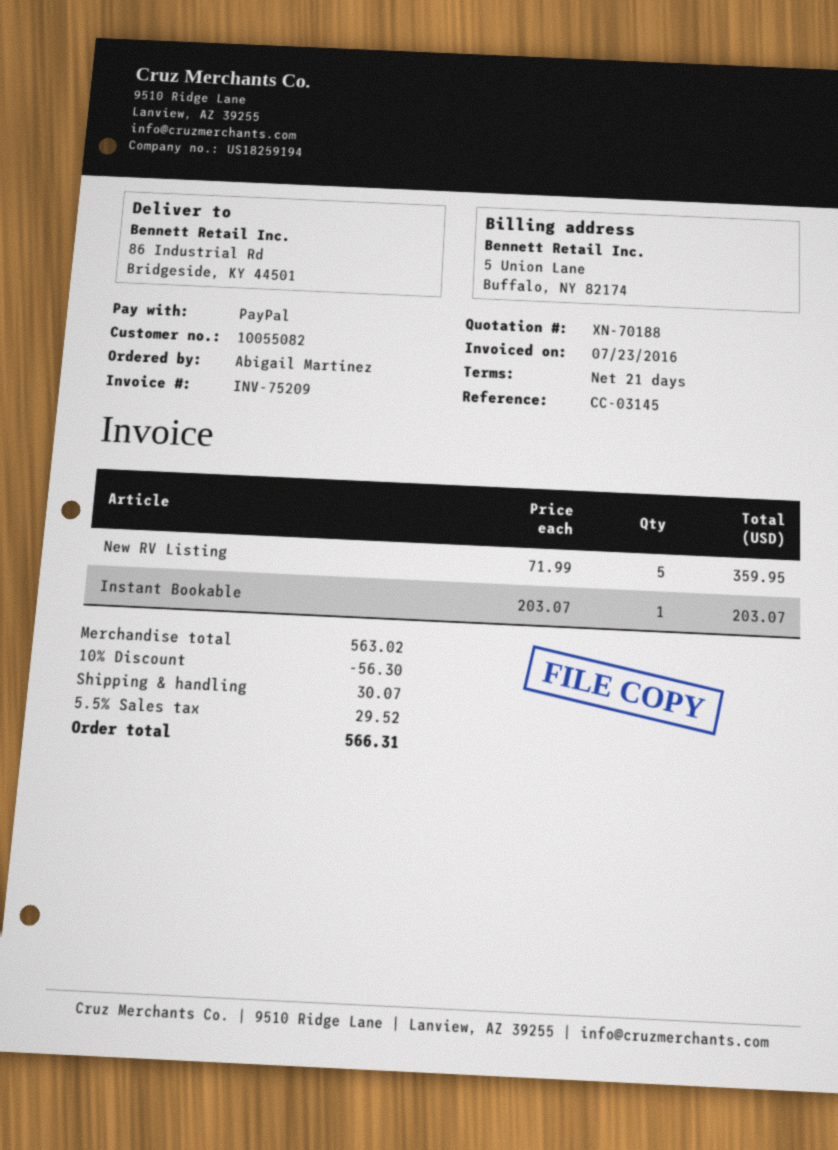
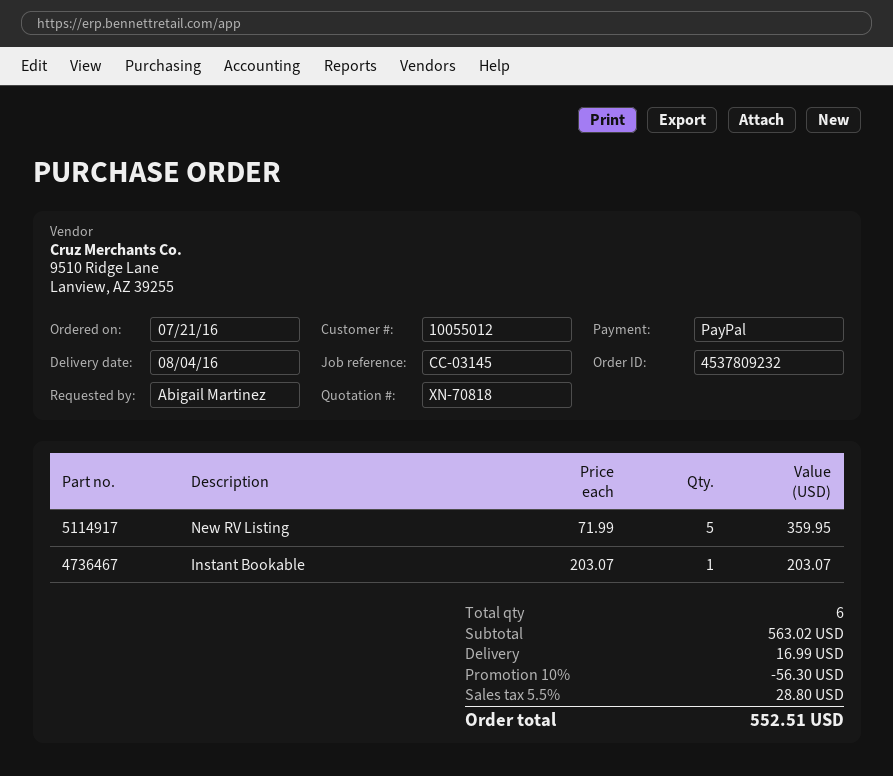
quote number: XN-70188 -> XN-70818
customer number: 10055082 -> 10055012
shipping: 30.07 -> 16.99
tax: 5.5% = 29.52 -> 5.5% = 28.80
total: 566.31 -> 552.51

